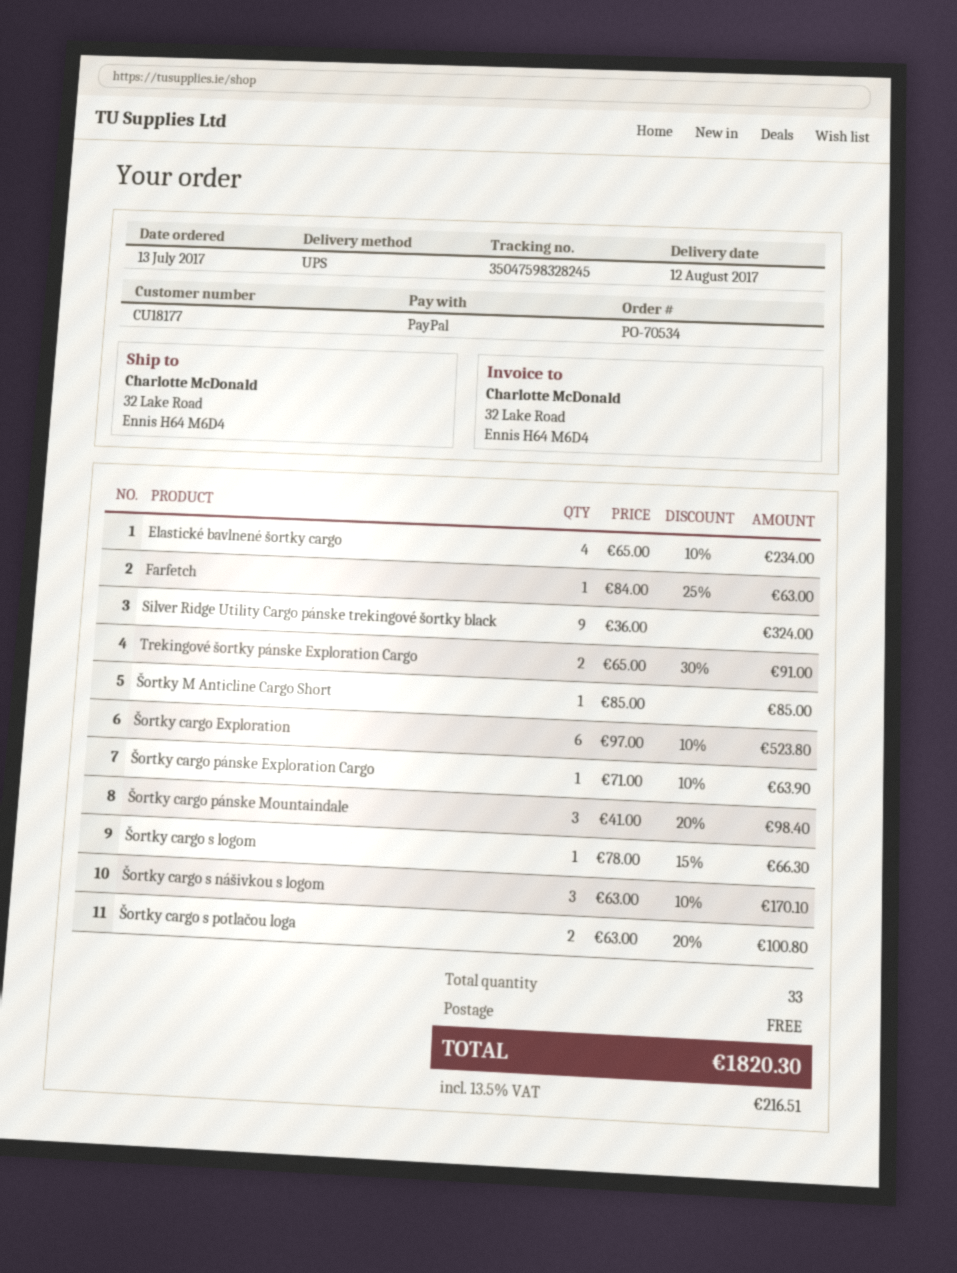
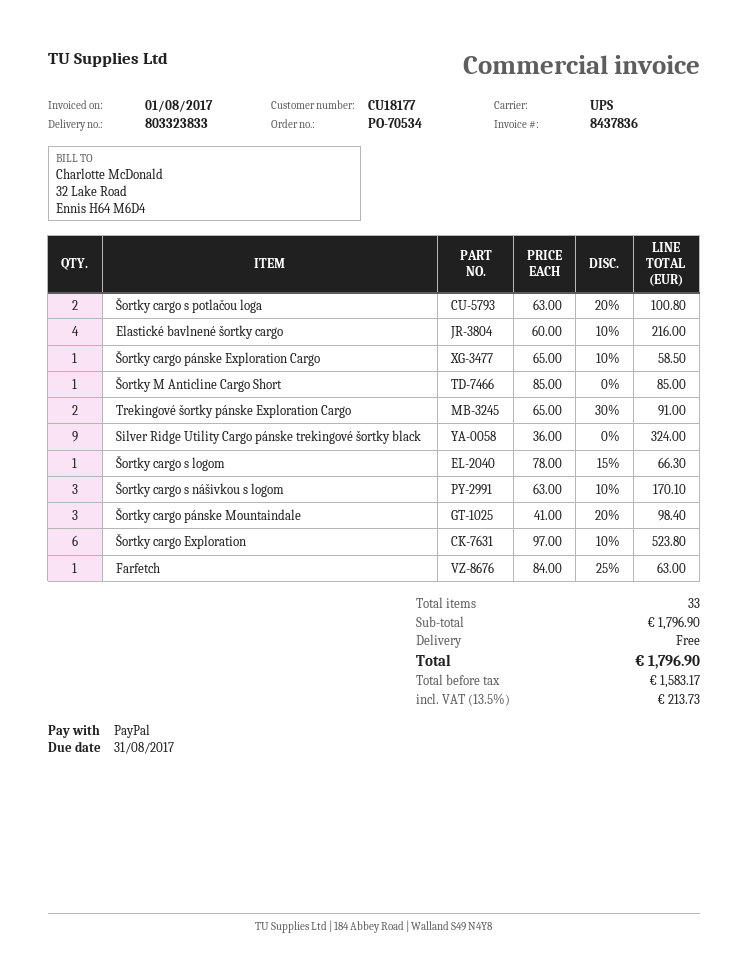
Elastické bavlnené šortky cargo: 4 x 65.00 - 10% = 234.00 -> 4 x 60.00 - 10% = 216.00
Šortky cargo pánske Exploration Cargo: 1 x 71.00 - 10% = 63.90 -> 1 x 65.00 - 10% = 58.50
tax: 13.5% = 216.51 -> 13.5% = 213.73
total: 1820.30 -> 1796.90

